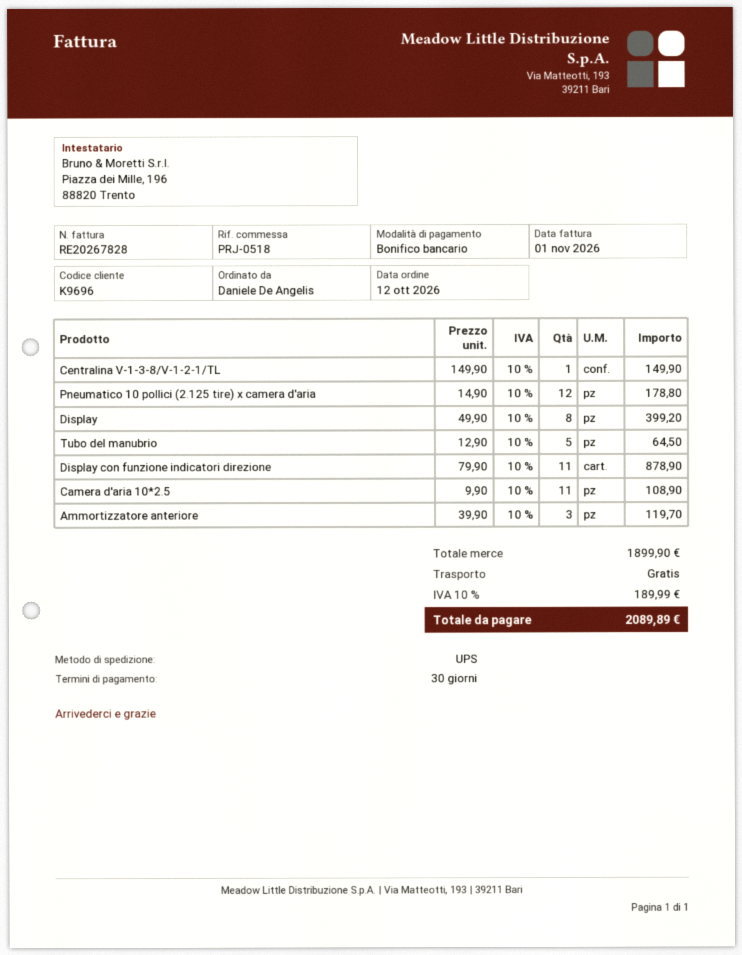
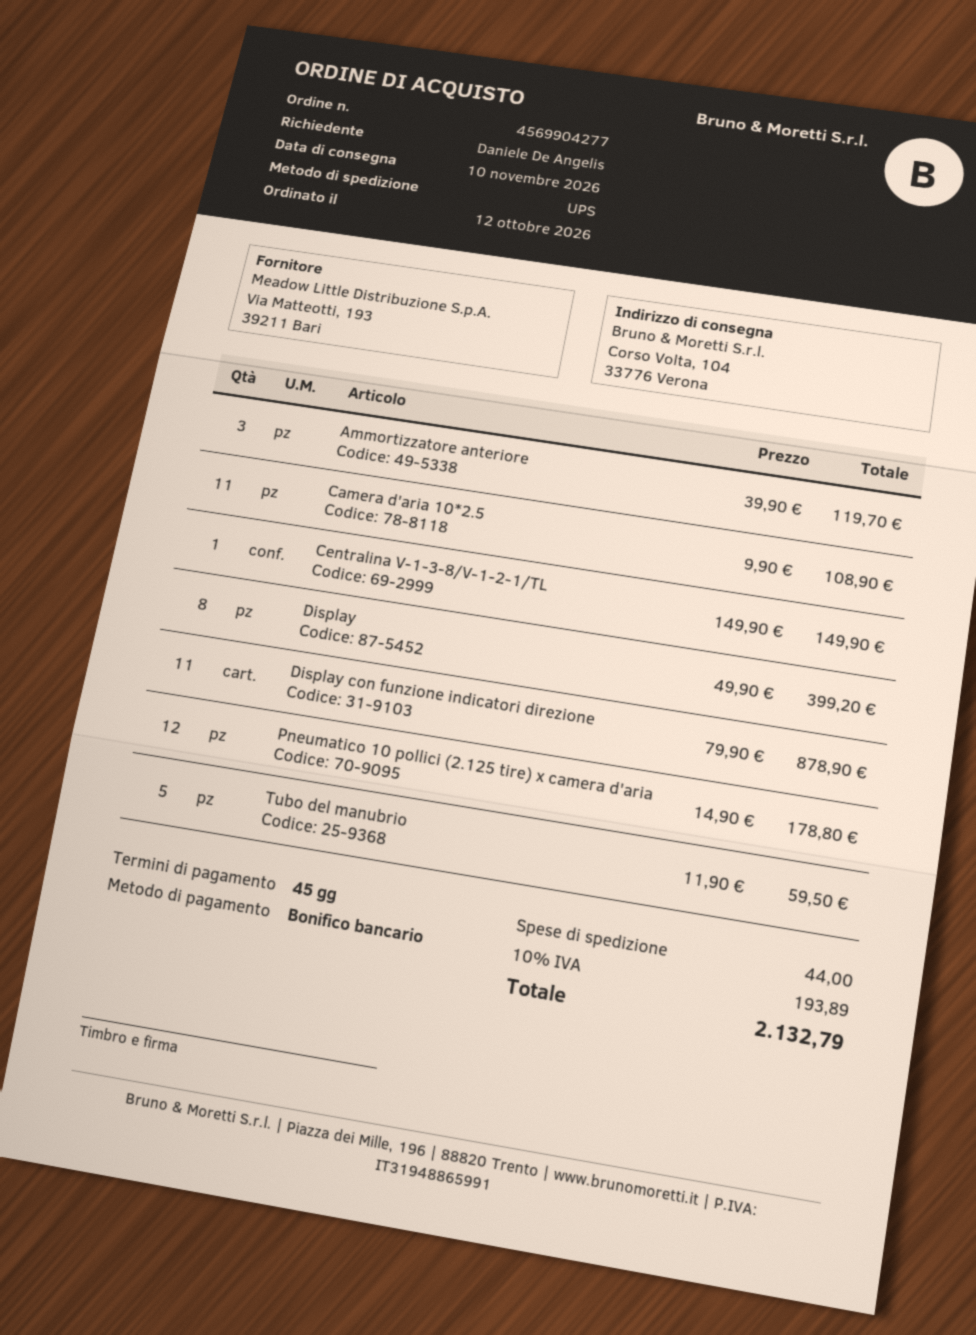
payment terms: 30 days -> 45 days
Tubo del manubrio: 5 x 12.90 = 64.50 -> 5 x 11.90 = 59.50
shipping: 0.00 -> 44.00
tax: 10% = 189.99 -> 10% = 193.89
total: 2089.89 -> 2132.79

